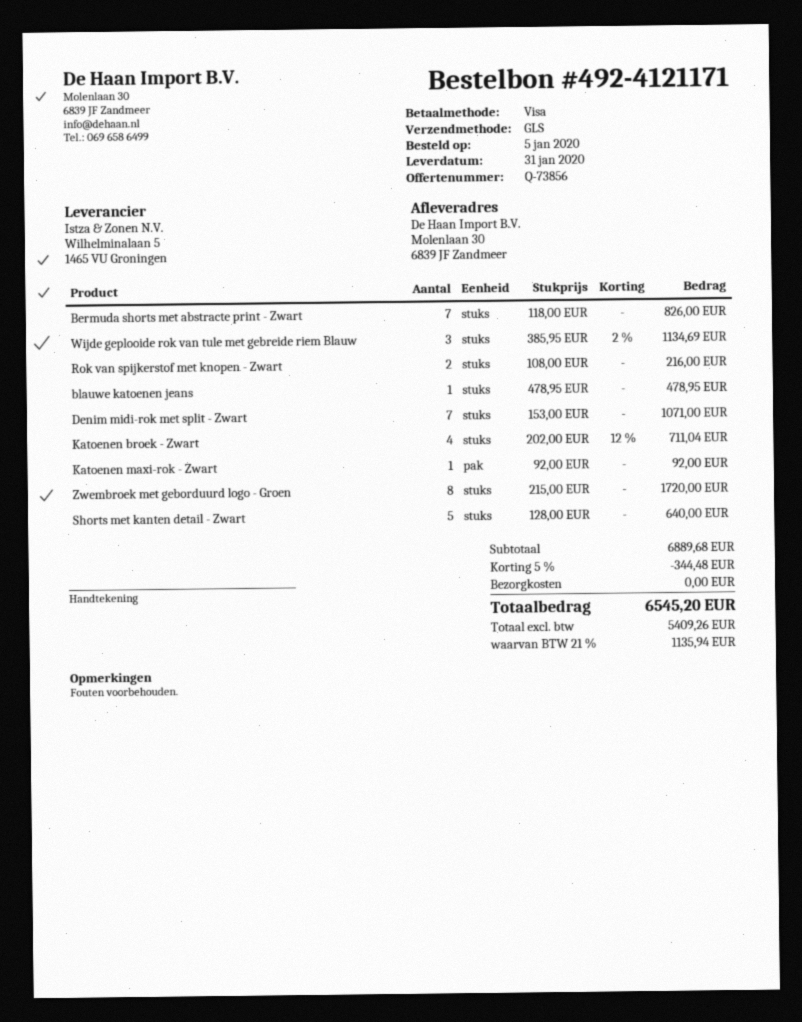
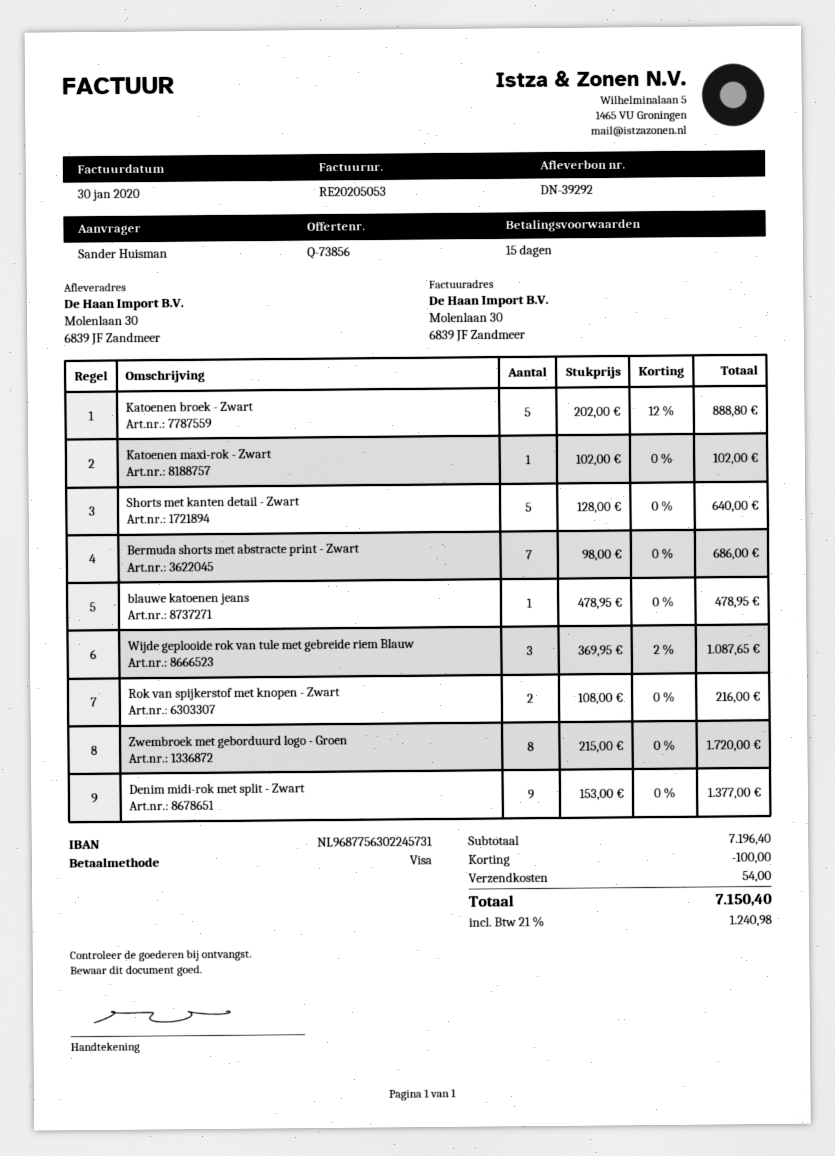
Bermuda shorts met abstracte print - Zwart: 7 x 118.00 = 826.00 -> 7 x 98.00 = 686.00
Wijde geplooide rok van tule met gebreide riem Blauw: 3 x 385.95 - 2% = 1134.69 -> 3 x 369.95 - 2% = 1087.65
Denim midi-rok met split - Zwart: 7 x 153.00 = 1071.00 -> 9 x 153.00 = 1377.00
Katoenen broek - Zwart: 4 x 202.00 - 12% = 711.04 -> 5 x 202.00 - 12% = 888.80
Katoenen maxi-rok - Zwart: 1 x 92.00 = 92.00 -> 1 x 102.00 = 102.00
subtotal: 6889.68 -> 7196.40
discount: 344.48 -> 100.00
shipping: 0.00 -> 54.00
tax: 21% = 1135.94 -> 21% = 1240.98
total: 6545.20 -> 7150.40

